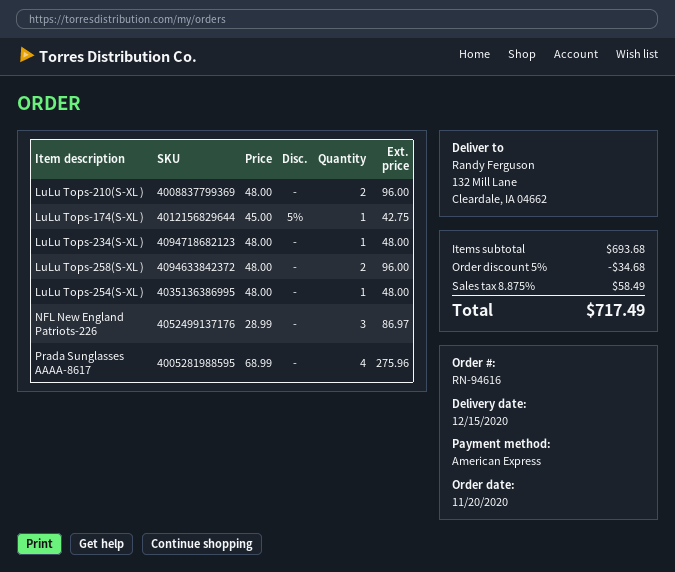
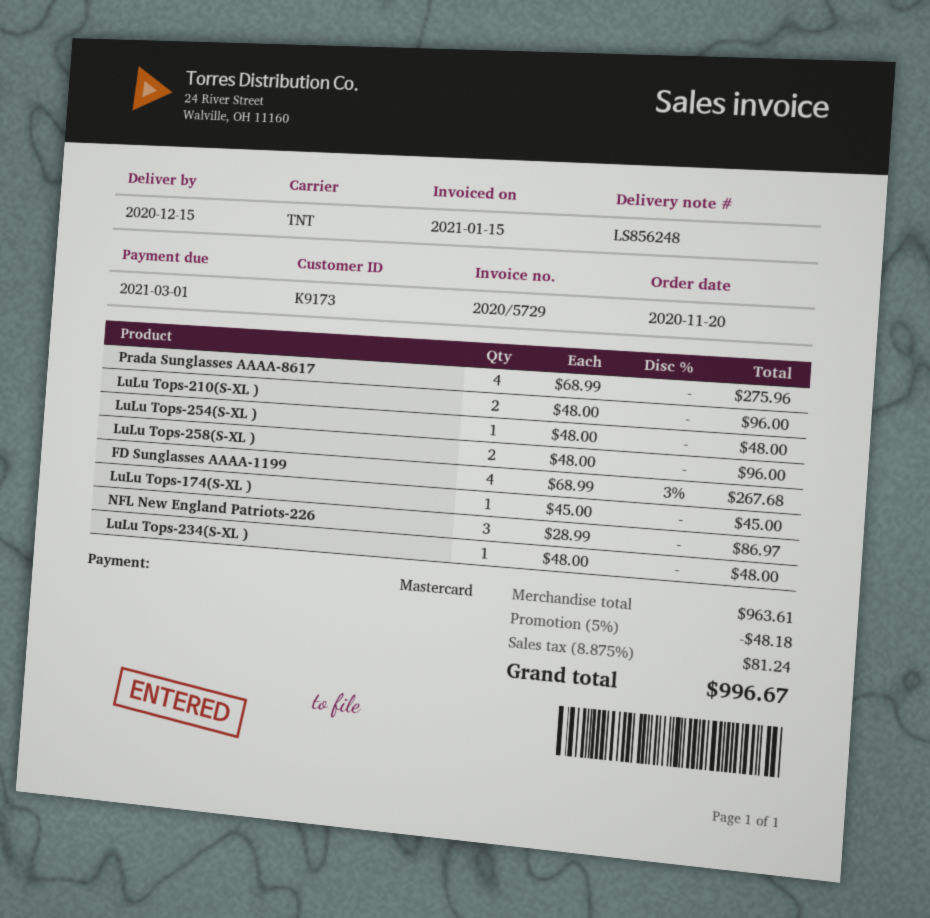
payment method: American Express -> Mastercard
LuLu Tops-174(S-XL ): 1 x 45.00 - 5% = 42.75 -> 1 x 45.00 = 45.00
FD Sunglasses AAAA-1199: none -> 4 x 68.99 - 3% = 267.68
subtotal: 693.68 -> 963.61
discount: 5% = 34.68 -> 5% = 48.18
tax: 8.875% = 58.49 -> 8.875% = 81.24
total: 717.49 -> 996.67

